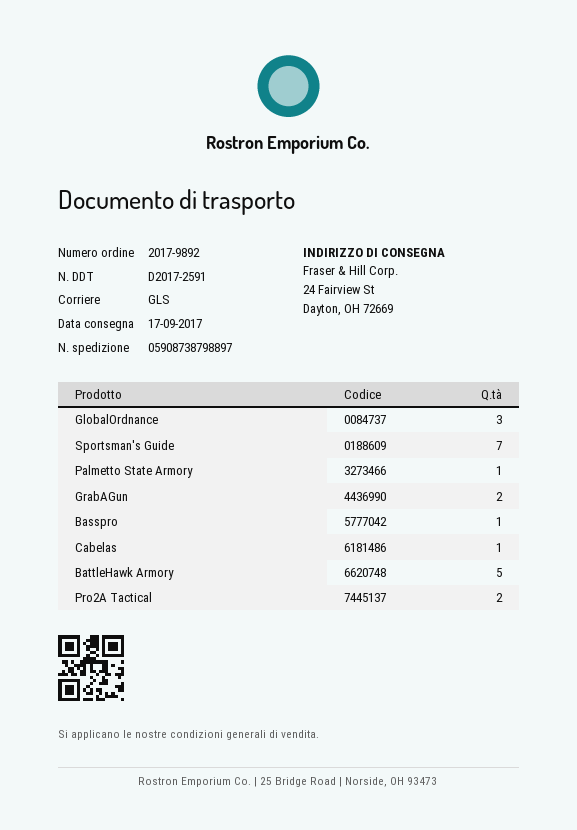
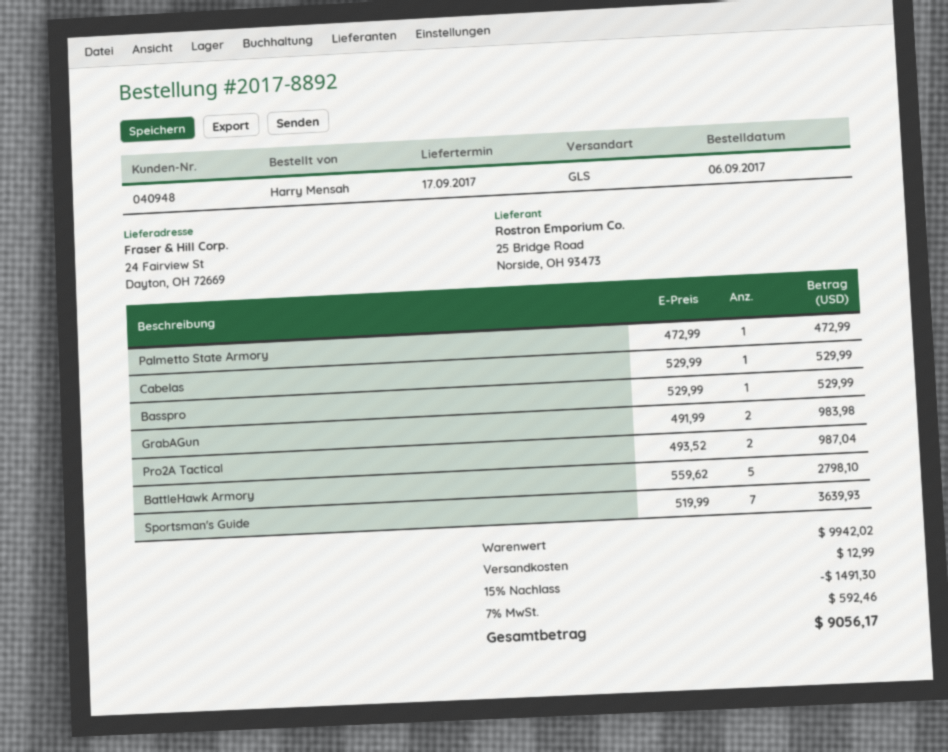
order number: 2017-9892 -> 2017-8892
GlobalOrdnance: 3 -> none

